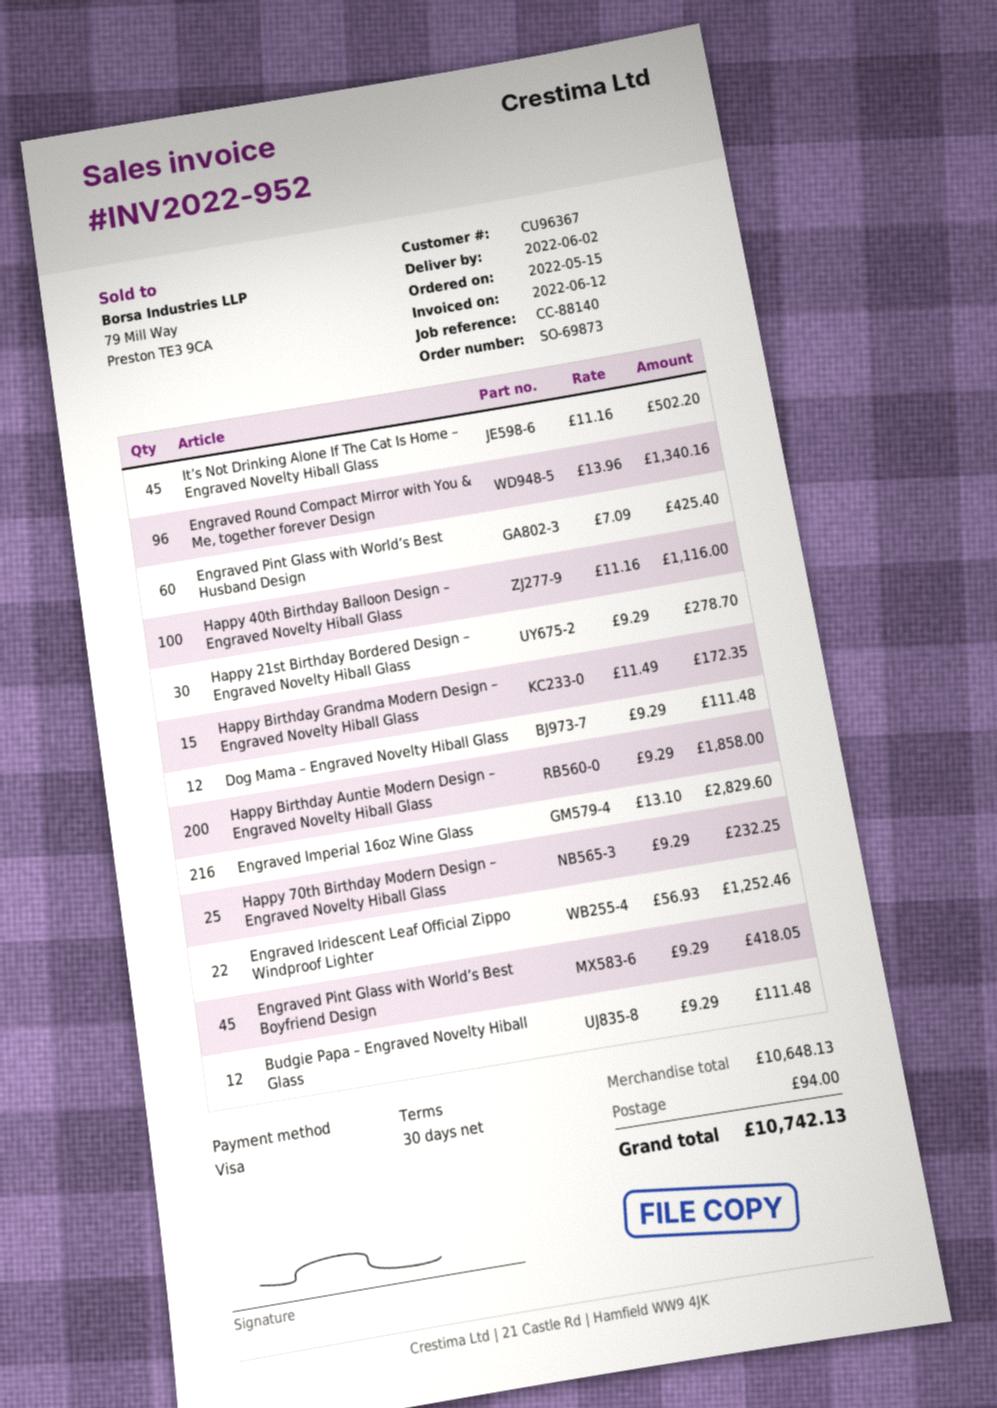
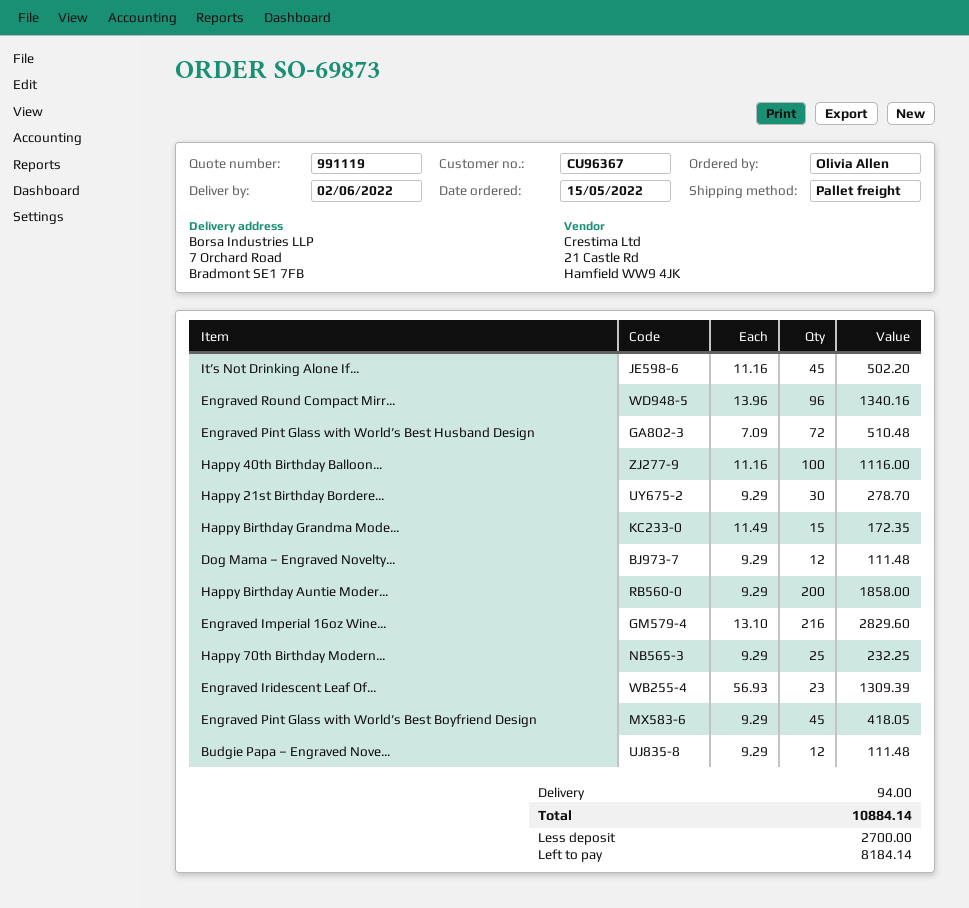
Engraved Pint Glass with World’s Best Husband Design: 60 x 7.09 = 425.40 -> 72 x 7.09 = 510.48
Engraved Iridescent Leaf Official Zippo Windproof Lighter: 22 x 56.93 = 1252.46 -> 23 x 56.93 = 1309.39
total: 10742.13 -> 10884.14

